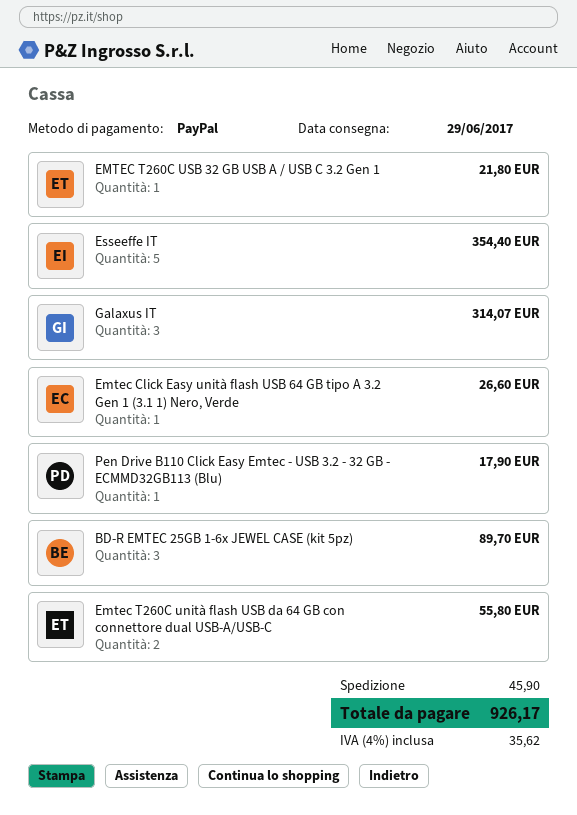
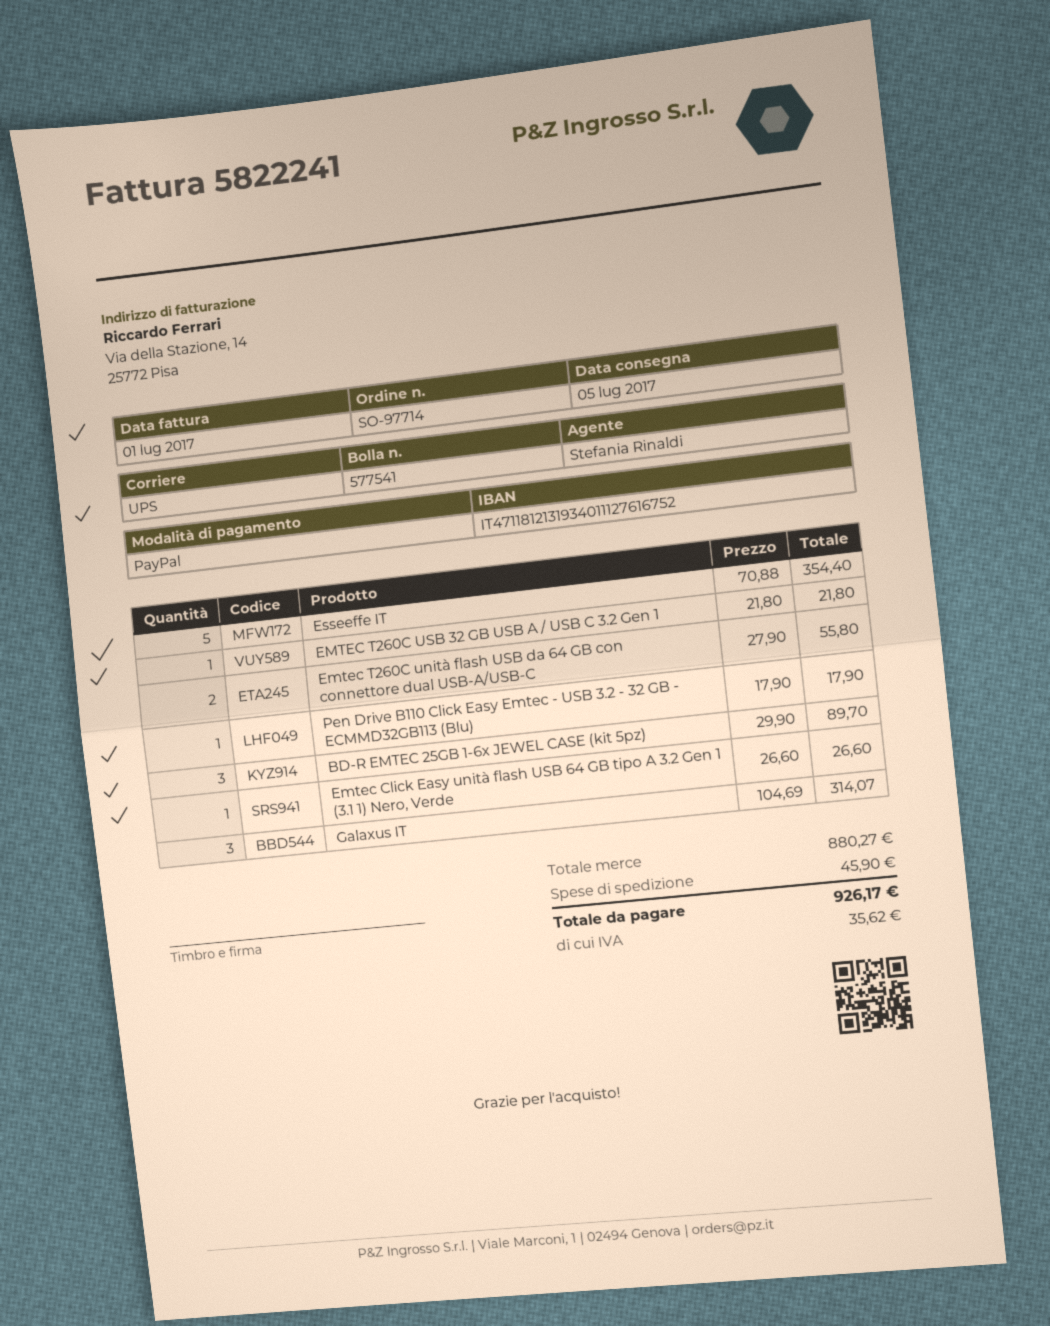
delivery date: 2017-06-29 -> 2017-07-05

